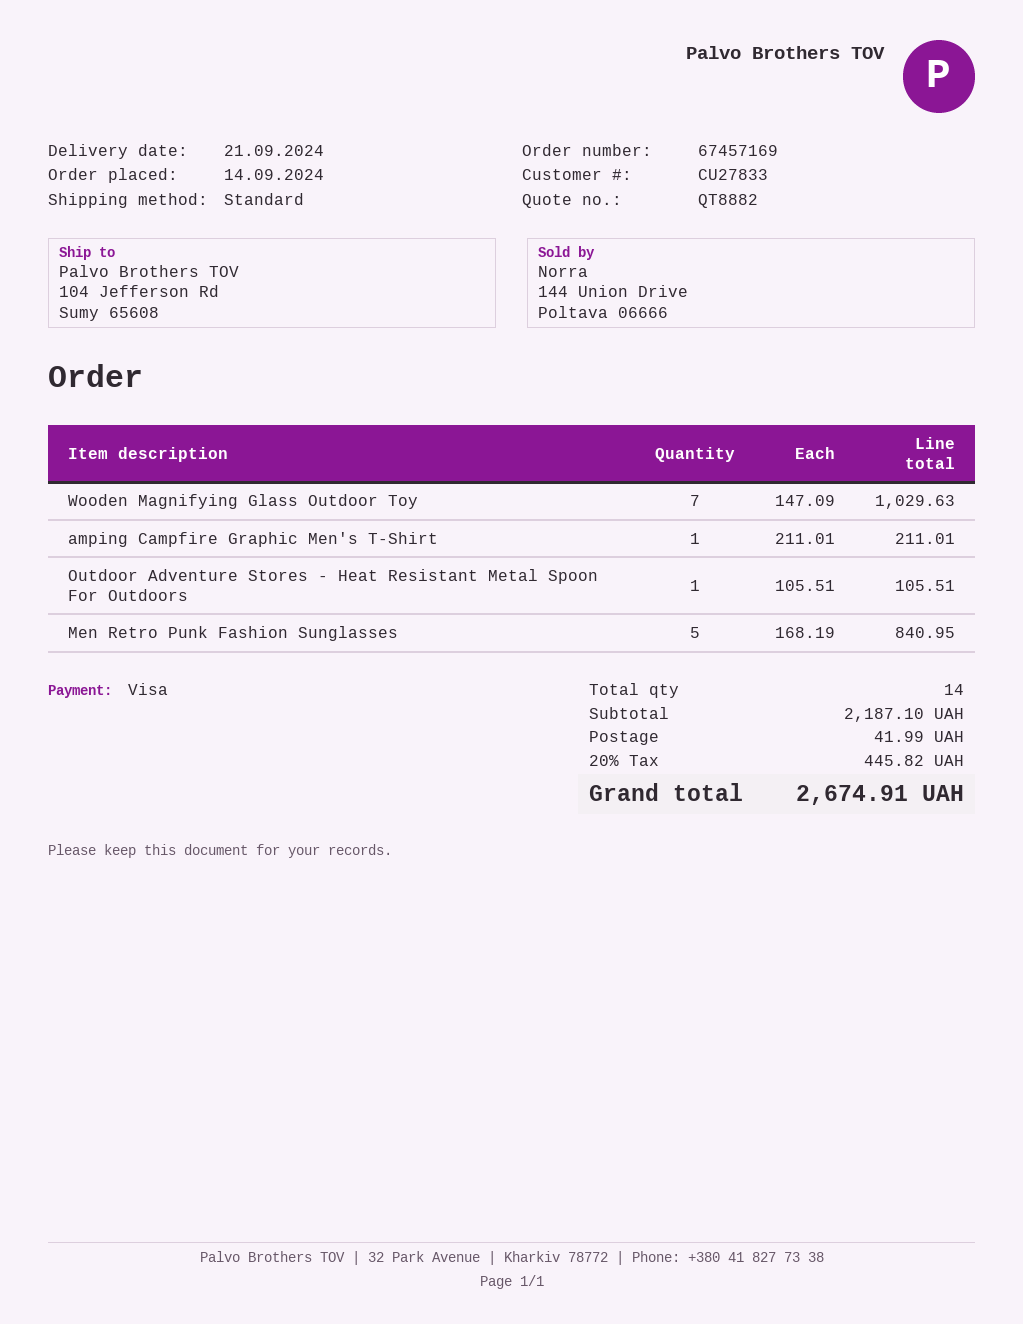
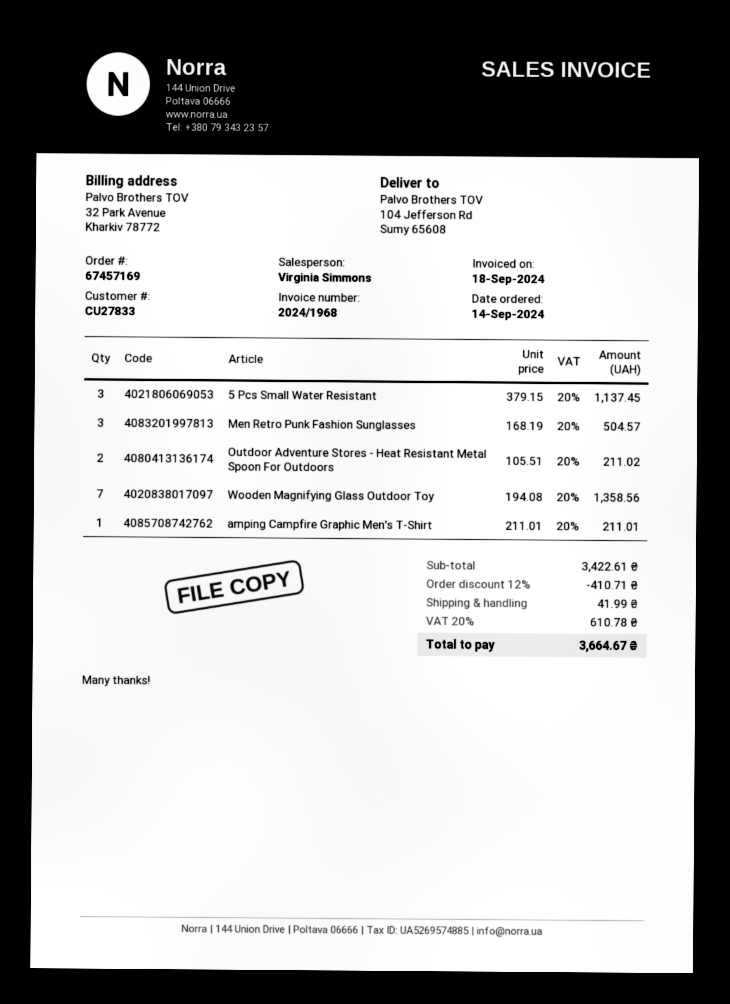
Wooden Magnifying Glass Outdoor Toy: 7 x 147.09 = 1029.63 -> 7 x 194.08 = 1358.56
Outdoor Adventure Stores - Heat Resistant Metal Spoon For Outdoors: 1 x 105.51 = 105.51 -> 2 x 105.51 = 211.02
Men Retro Punk Fashion Sunglasses: 5 x 168.19 = 840.95 -> 3 x 168.19 = 504.57
5 Pcs Small Water Resistant: none -> 3 x 379.15 = 1137.45
subtotal: 2187.10 -> 3422.61
discount: none -> 12% = 410.71
tax: 20% = 445.82 -> 20% = 610.78
total: 2674.91 -> 3664.67

